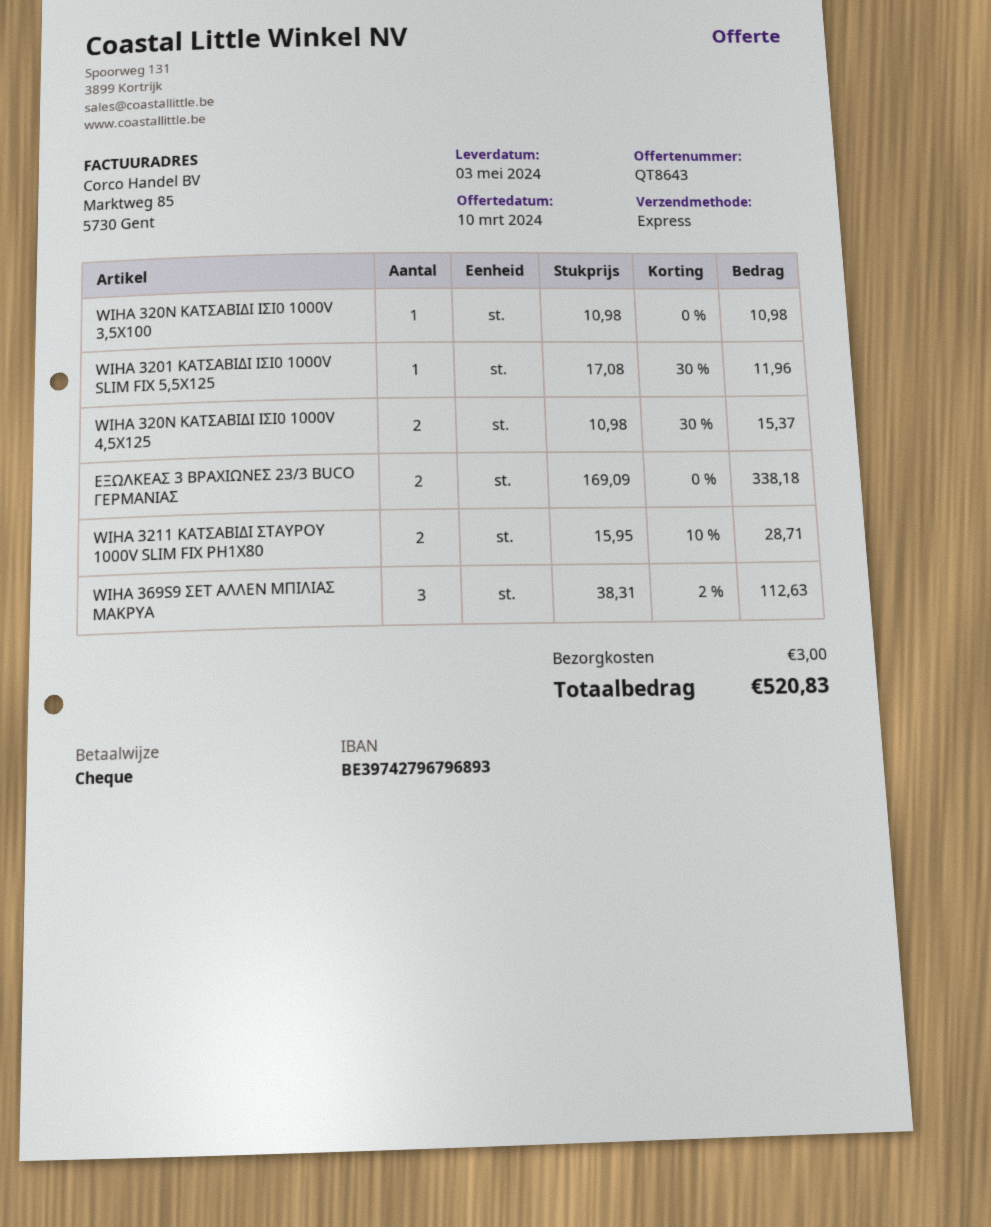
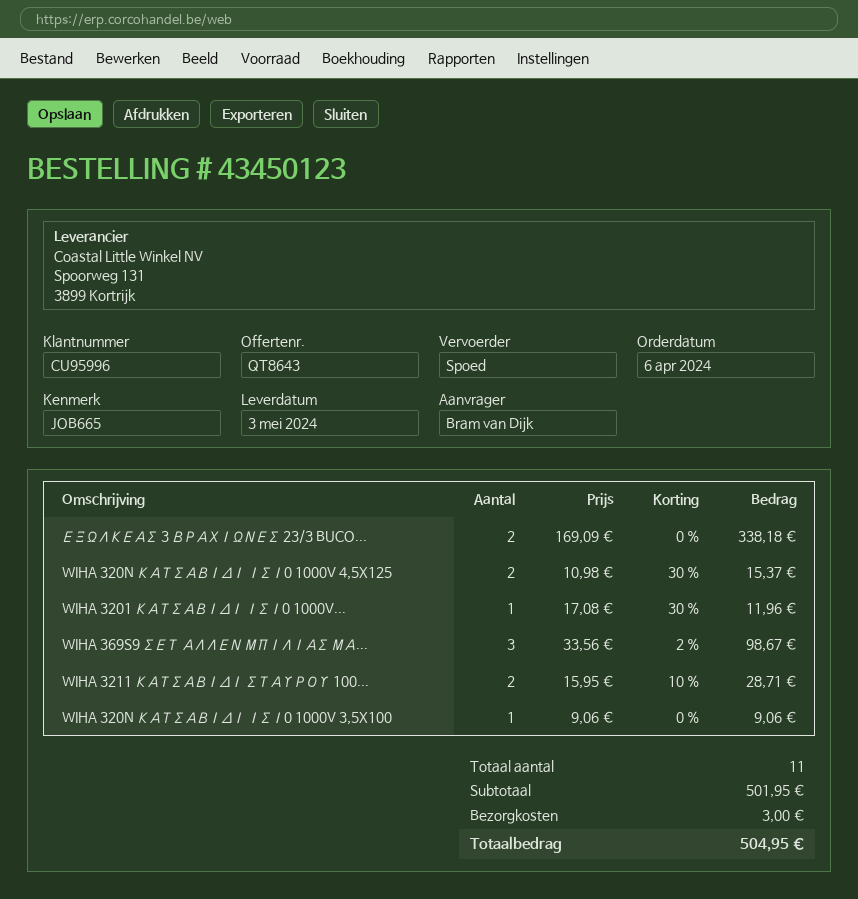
WIHA 320N ΚΑΤΣΑΒΙΔΙ ΙΣΙ0 1000V 3,5X100: 1 x 10.98 = 10.98 -> 1 x 9.06 = 9.06
WIHA 369S9 ΣΕΤ ΑΛΛΕΝ ΜΠΙΛΙΑΣ ΜΑΚΡΥΑ: 3 x 38.31 - 2% = 112.63 -> 3 x 33.56 - 2% = 98.67
total: 520.83 -> 504.95

